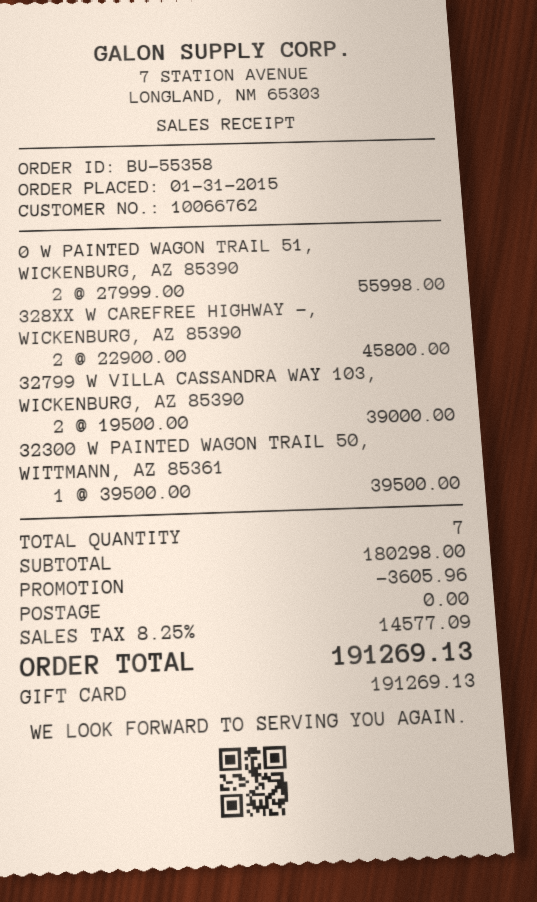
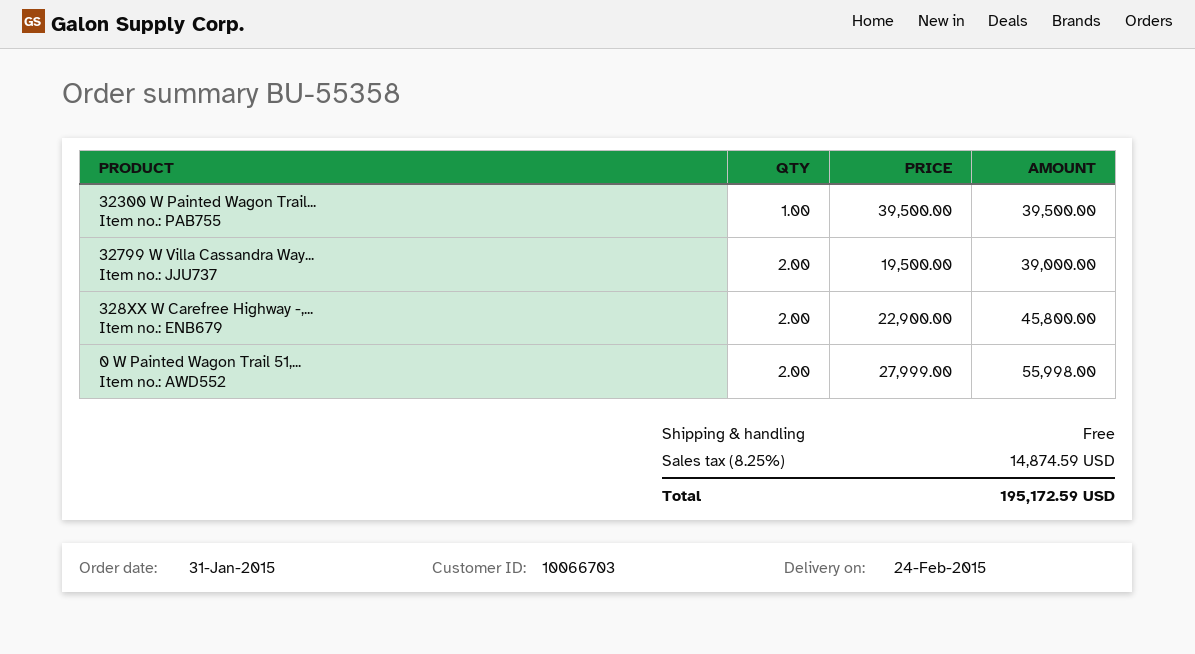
customer number: 10066762 -> 10066703
discount: 3605.96 -> none
tax: 8.25% = 14577.09 -> 8.25% = 14874.59
total: 191269.13 -> 195172.59

